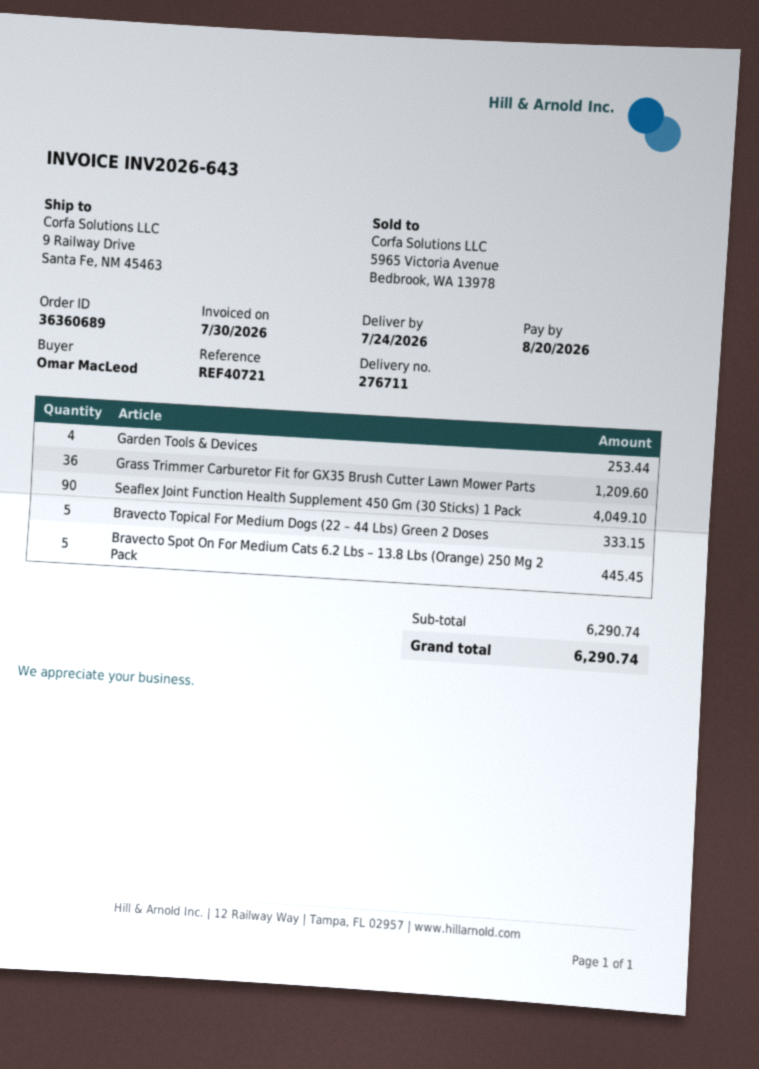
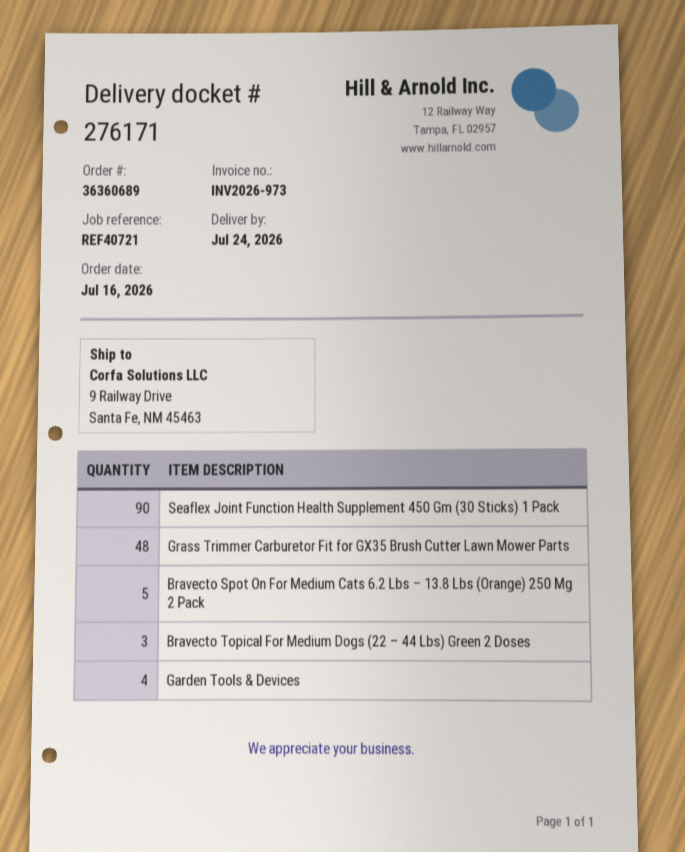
delivery note number: 276711 -> 276171
invoice number: INV2026-643 -> INV2026-973
Grass Trimmer Carburetor Fit for GX35 Brush Cutter Lawn Mower Parts: 36 -> 48
Bravecto Topical For Medium Dogs (22 – 44 Lbs) Green 2 Doses: 5 -> 3

